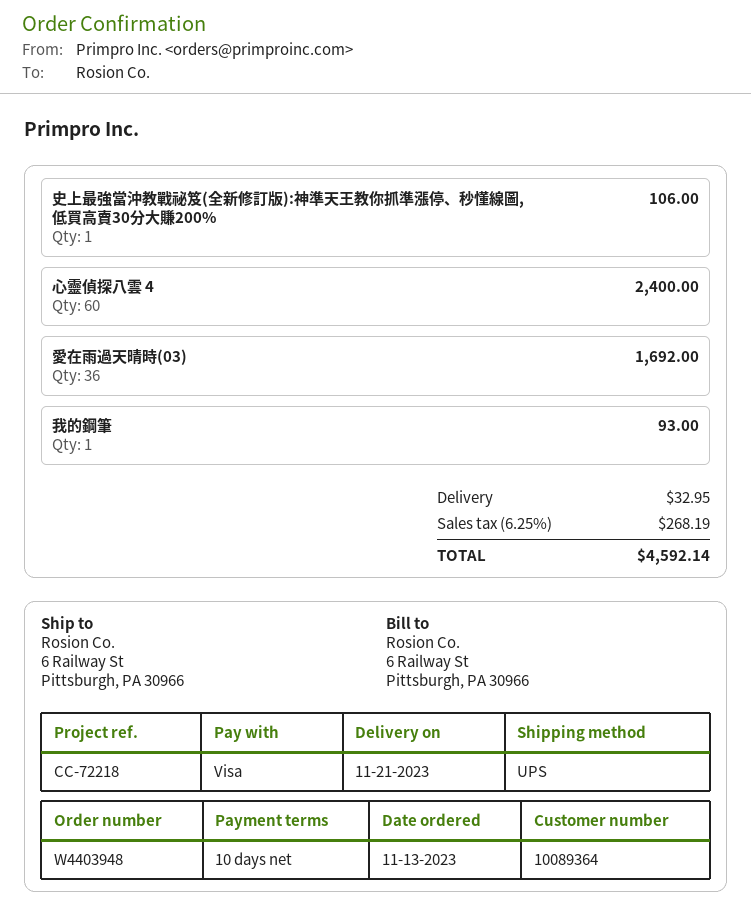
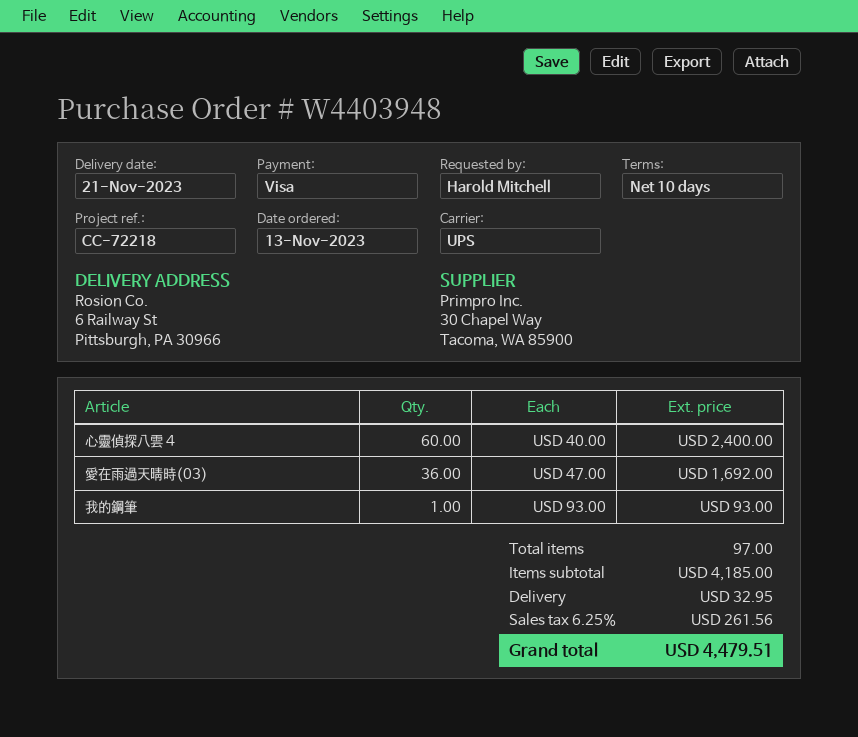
史上最強當沖教戰祕笈(全新修訂版):神準天王教你抓準漲停、秒懂線圖,低買高賣30分大賺200%: 1 for 106.00 -> none
tax: 6.25% = 268.19 -> 6.25% = 261.56
total: 4592.14 -> 4479.51

